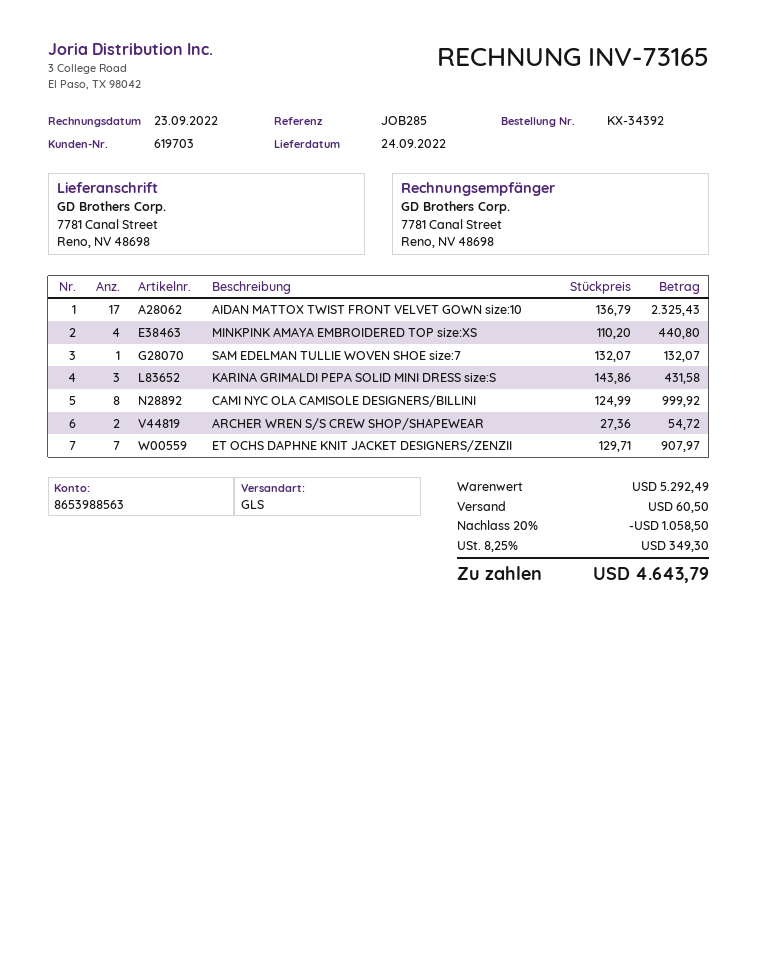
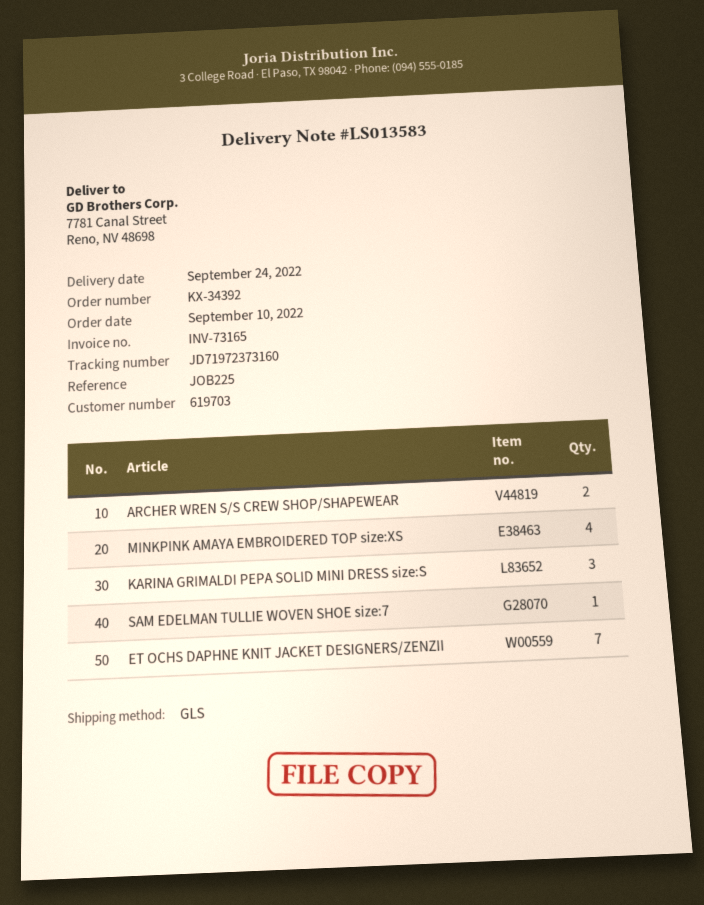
reference: JOB285 -> JOB225
AIDAN MATTOX TWIST FRONT VELVET GOWN size:10: 17 -> none
CAMI NYC OLA CAMISOLE DESIGNERS/BILLINI: 8 -> none

